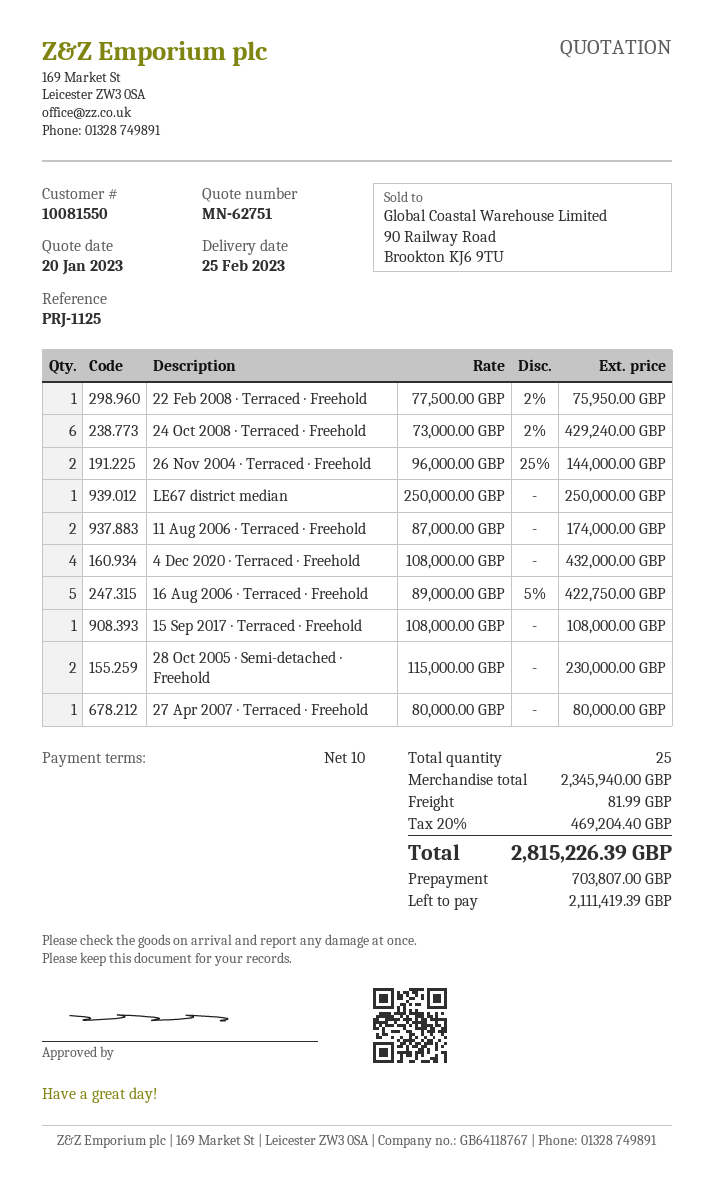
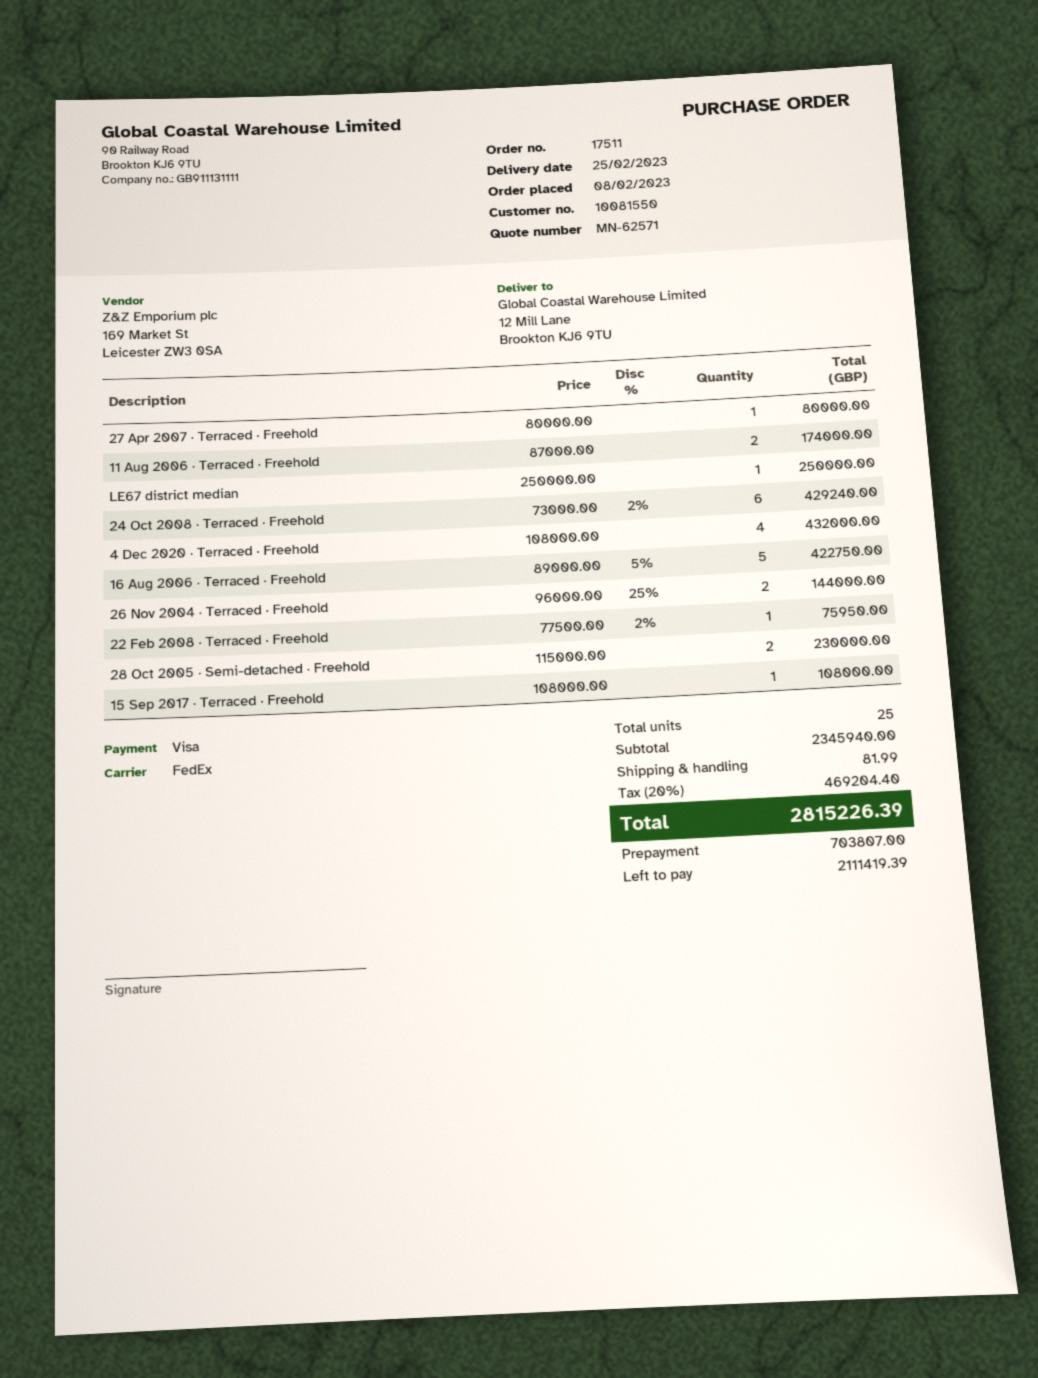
quote number: MN-62751 -> MN-62571

